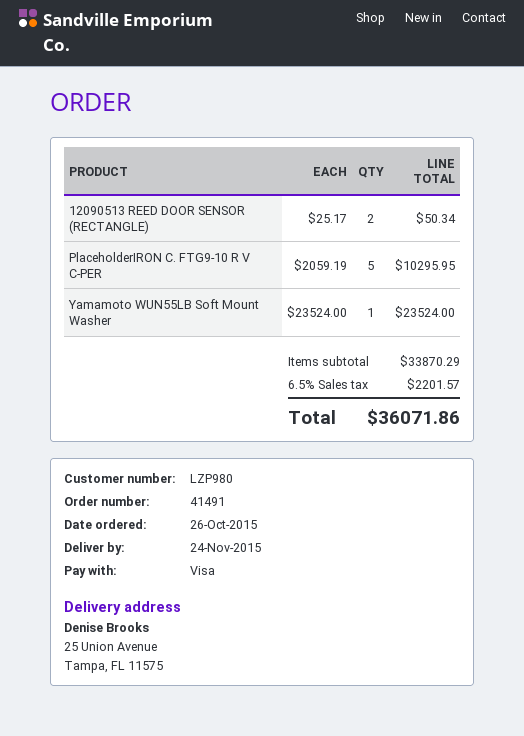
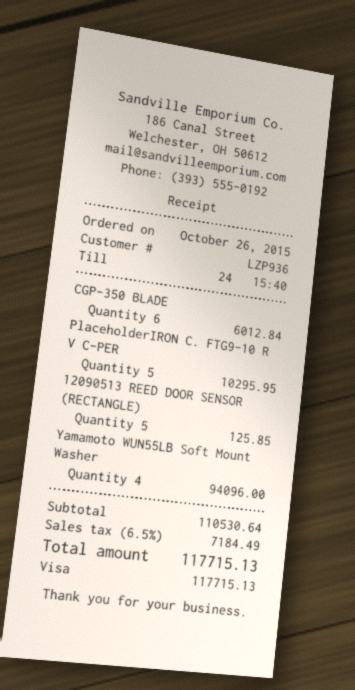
customer number: LZP980 -> LZP936
12090513 REED DOOR SENSOR (RECTANGLE): 2 for 50.34 -> 5 for 125.85
Yamamoto WUN55LB Soft Mount Washer: 1 for 23524.00 -> 4 for 94096.00
CGP-350 BLADE: none -> 6 for 6012.84
subtotal: 33870.29 -> 110530.64
tax: 6.5% = 2201.57 -> 6.5% = 7184.49
total: 36071.86 -> 117715.13

